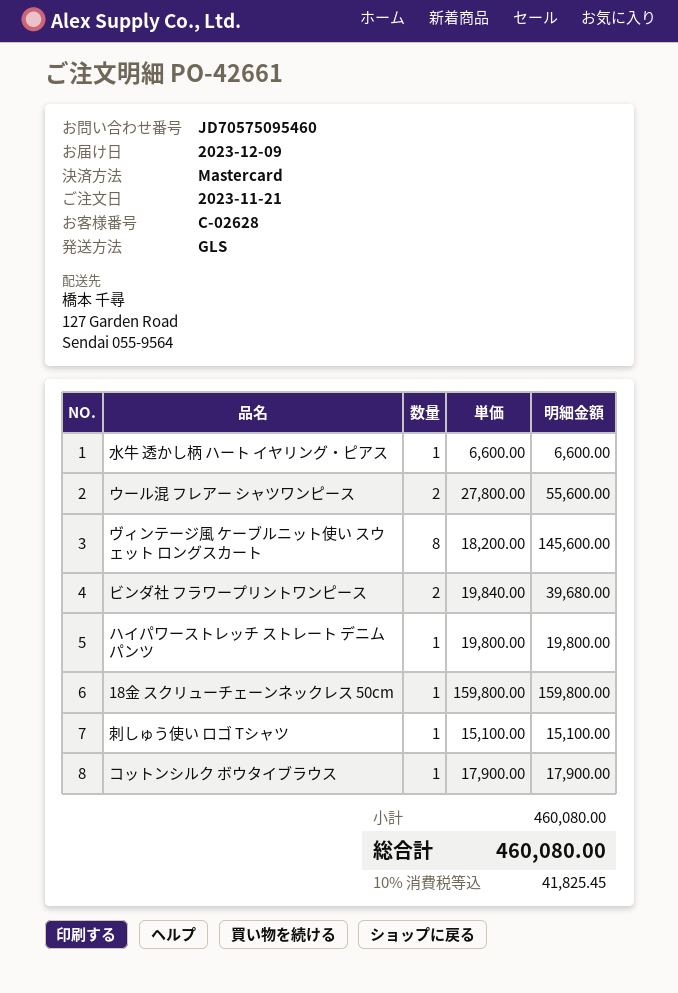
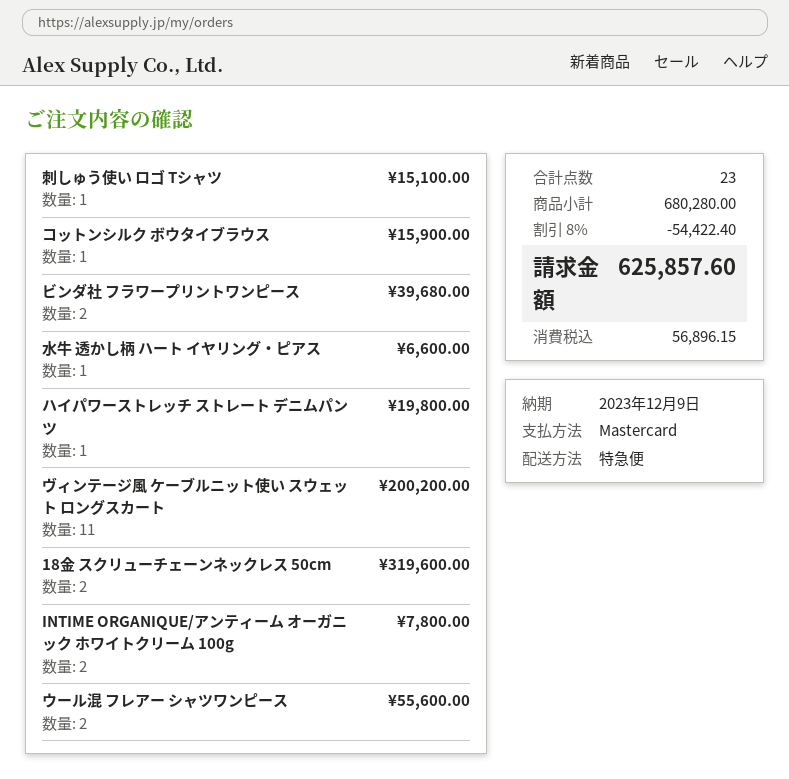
shipping method: GLS -> express
ヴィンテージ風 ケーブルニット使い スウェット ロングスカート: 8 for 145600.00 -> 11 for 200200.00
18金 スクリューチェーンネックレス 50cm: 1 for 159800.00 -> 2 for 319600.00
コットンシルク ボウタイブラウス: 1 for 17900.00 -> 1 for 15900.00
INTIME ORGANIQUE/アンティーム オーガニック ホワイトクリーム 100g: none -> 2 for 7800.00
subtotal: 460080.00 -> 680280.00
discount: none -> 8% = 54422.40
tax: 41825.45 -> 56896.15
total: 460080.00 -> 625857.60

